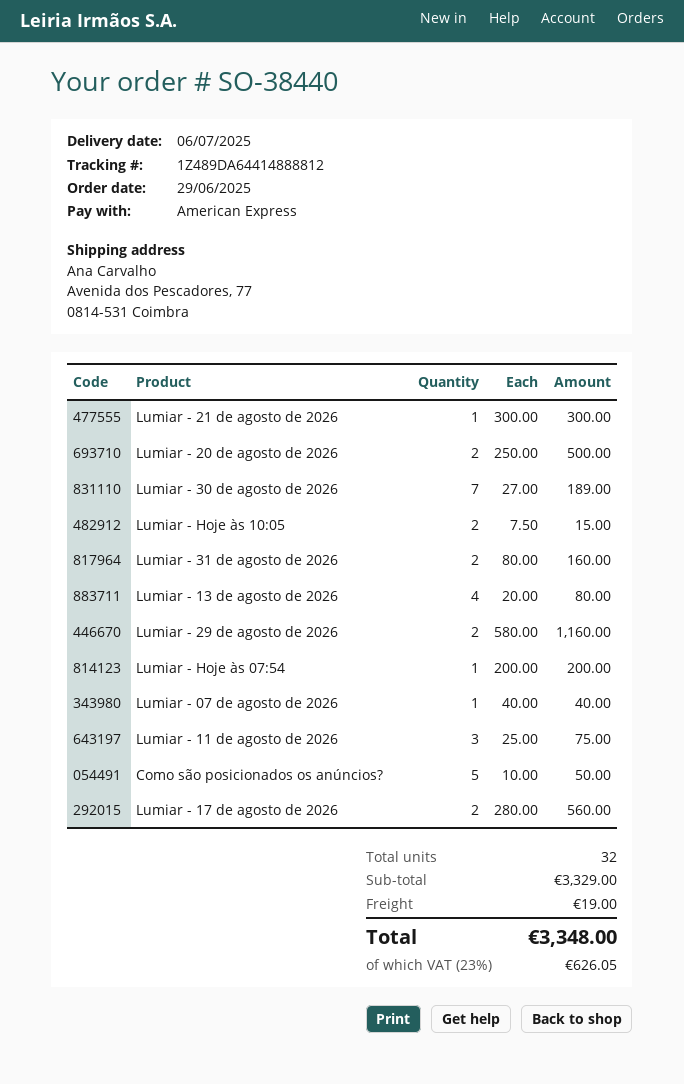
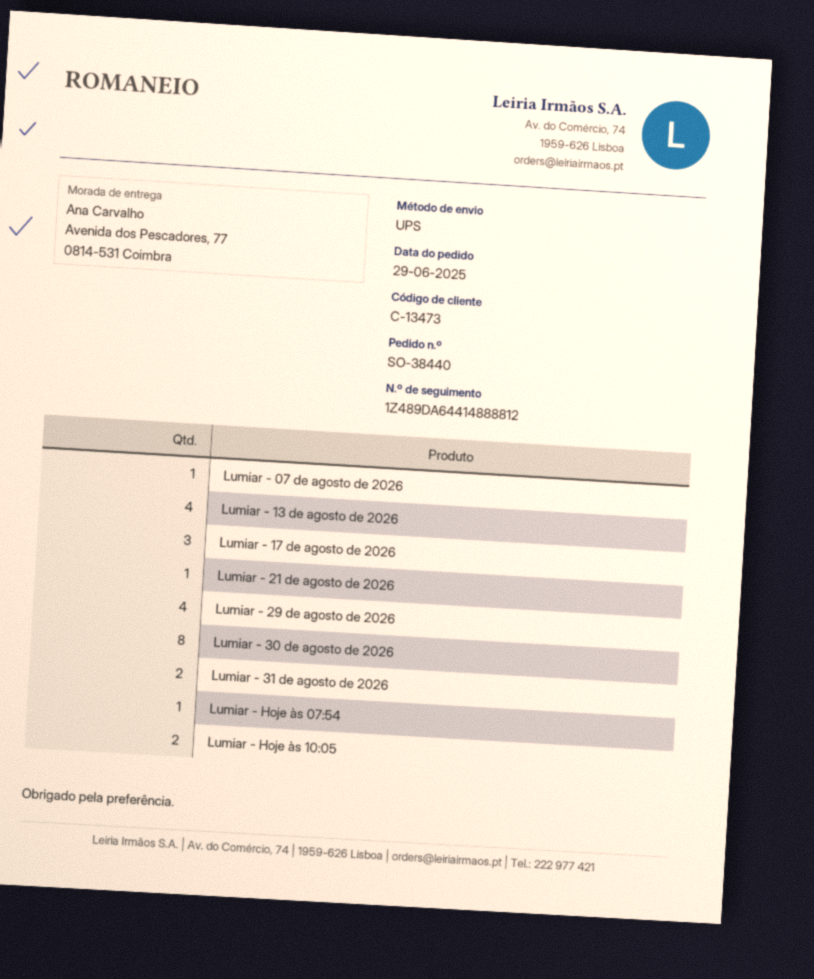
Lumiar - 20 de agosto de 2026: 2 -> none
Lumiar - 30 de agosto de 2026: 7 -> 8
Lumiar - 29 de agosto de 2026: 2 -> 4
Lumiar - 11 de agosto de 2026: 3 -> none
Como são posicionados os anúncios?: 5 -> none
Lumiar - 17 de agosto de 2026: 2 -> 3

